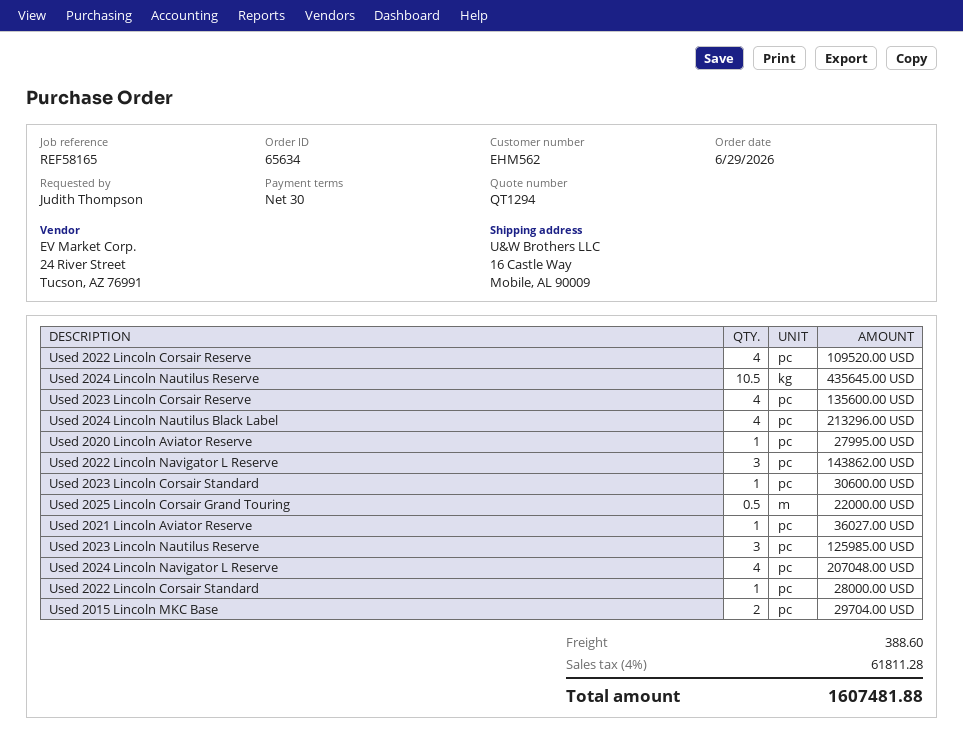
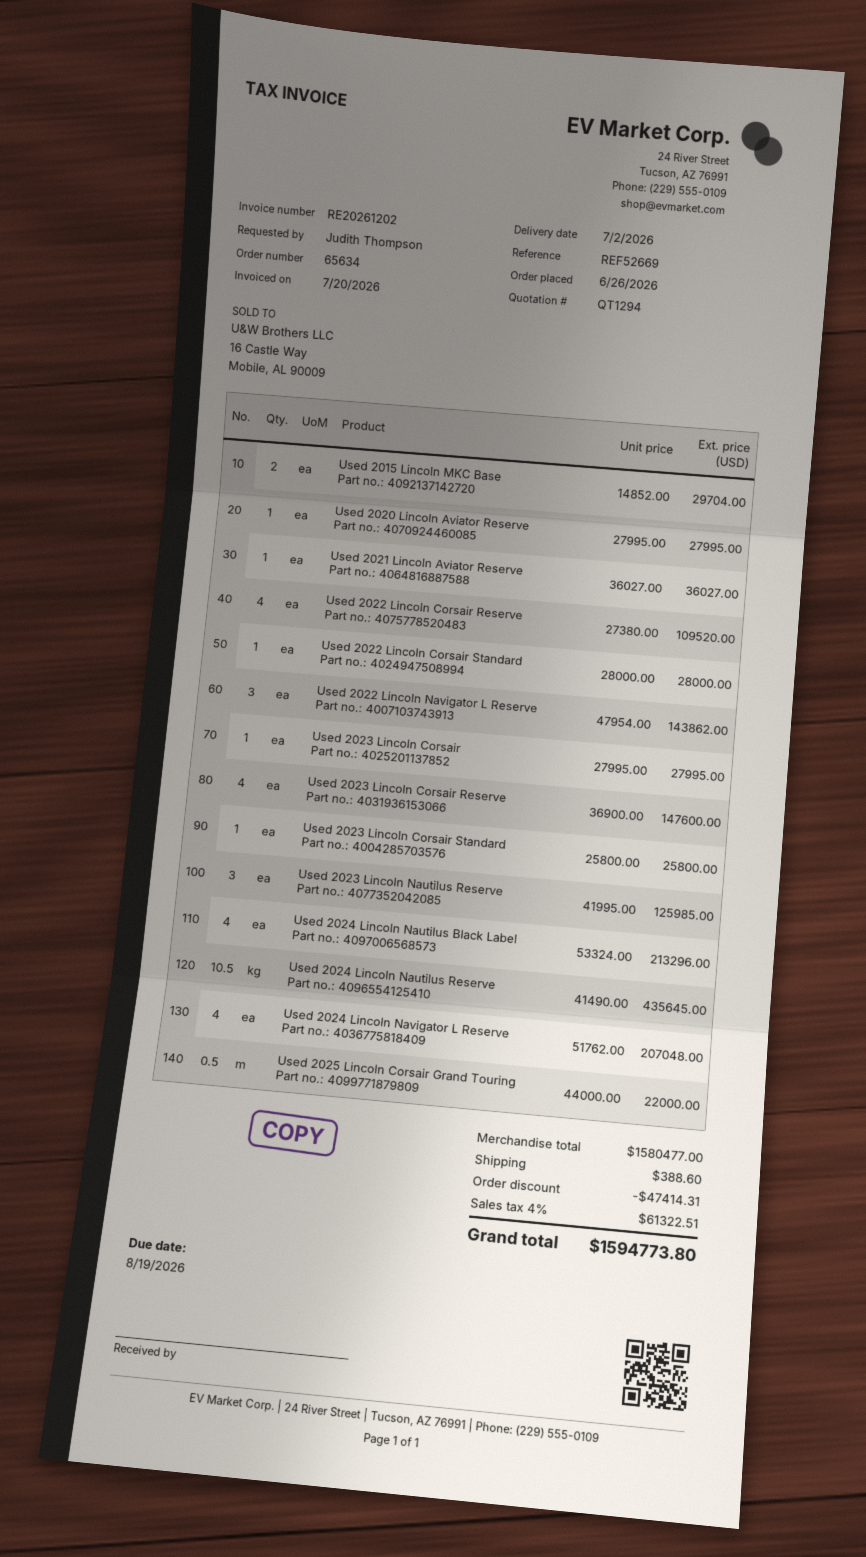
order date: 2026-06-29 -> 2026-06-26
reference: REF58165 -> REF52669
Used 2023 Lincoln Corsair Reserve: 4 for 135600.00 -> 4 for 147600.00
Used 2023 Lincoln Corsair Standard: 1 for 30600.00 -> 1 for 25800.00
Used 2023 Lincoln Corsair: none -> 1 for 27995.00
discount: none -> 47414.31
tax: 4% = 61811.28 -> 4% = 61322.51
total: 1607481.88 -> 1594773.80

